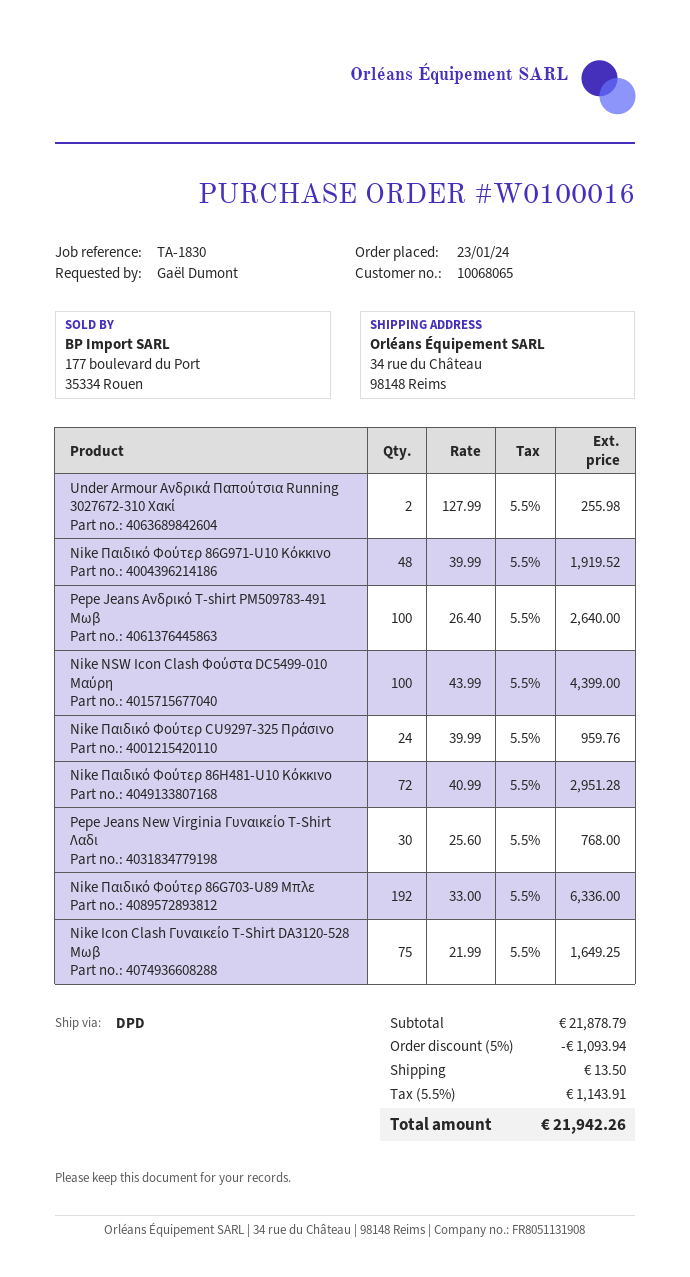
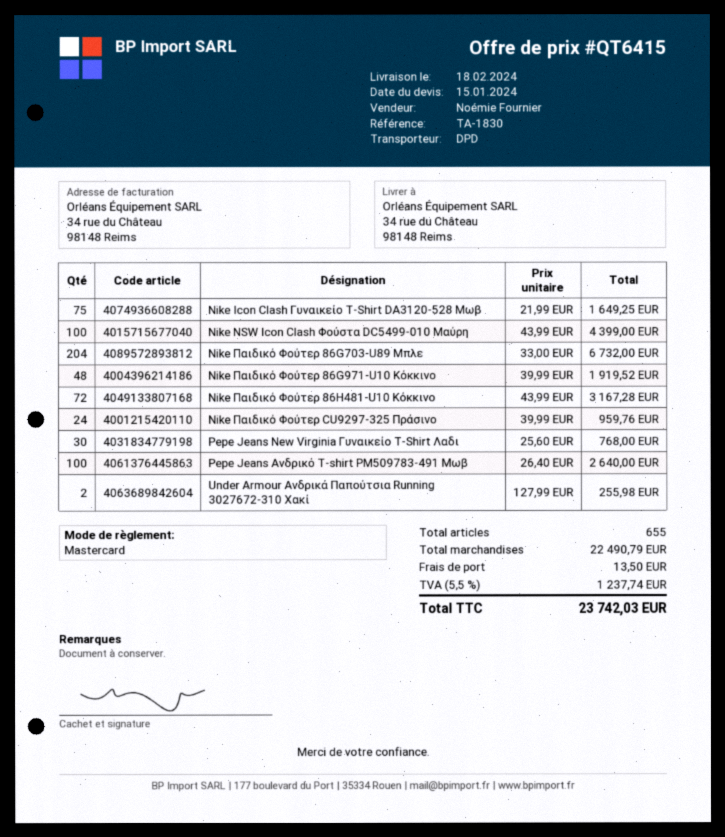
Nike Παιδικό Φούτερ 86H481-U10 Κόκκινο: 72 x 40.99 = 2951.28 -> 72 x 43.99 = 3167.28
Nike Παιδικό Φούτερ 86G703-U89 Μπλε: 192 x 33.00 = 6336.00 -> 204 x 33.00 = 6732.00
subtotal: 21878.79 -> 22490.79
discount: 5% = 1093.94 -> none
tax: 5.5% = 1143.91 -> 5.5% = 1237.74
total: 21942.26 -> 23742.03

